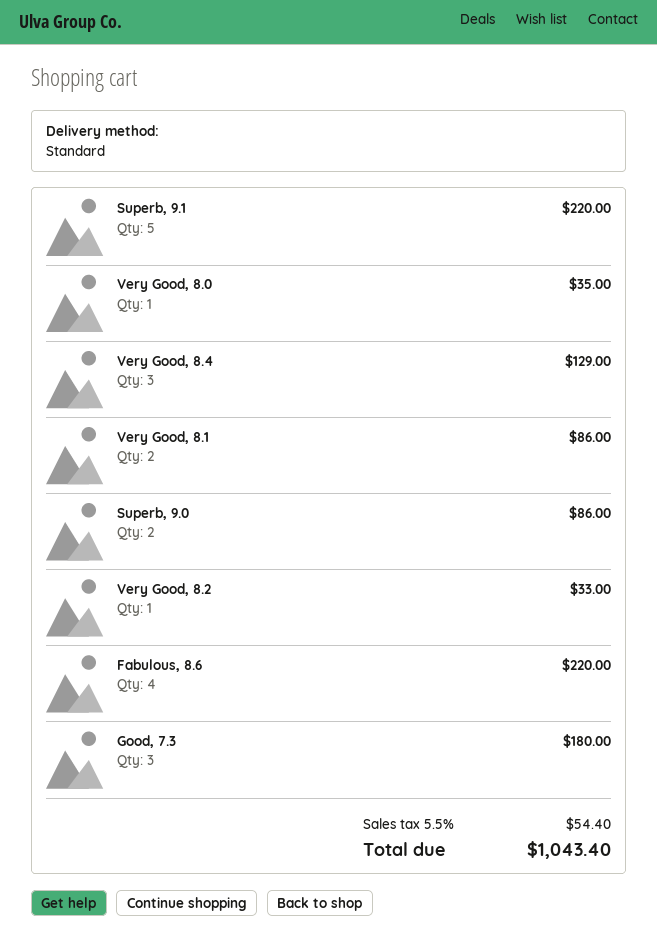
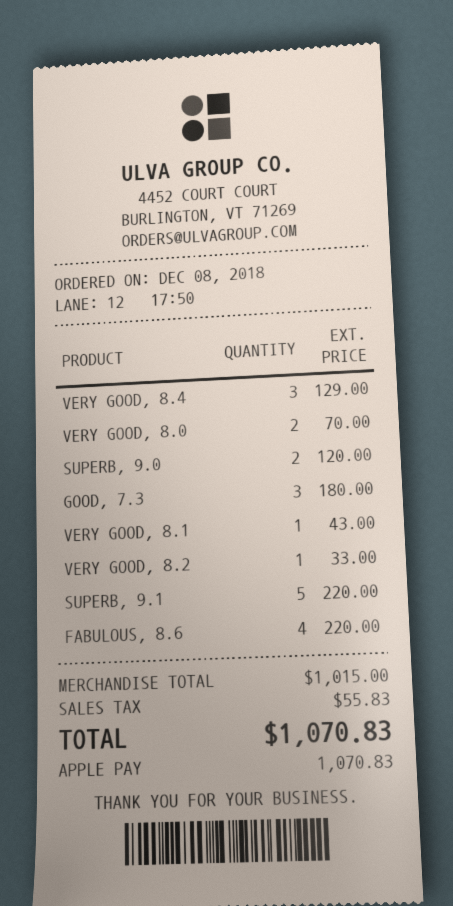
Very Good, 8.0: 1 for 35.00 -> 2 for 70.00
Very Good, 8.1: 2 for 86.00 -> 1 for 43.00
Superb, 9.0: 2 for 86.00 -> 2 for 120.00
tax: 54.40 -> 55.83
total: 1043.40 -> 1070.83

